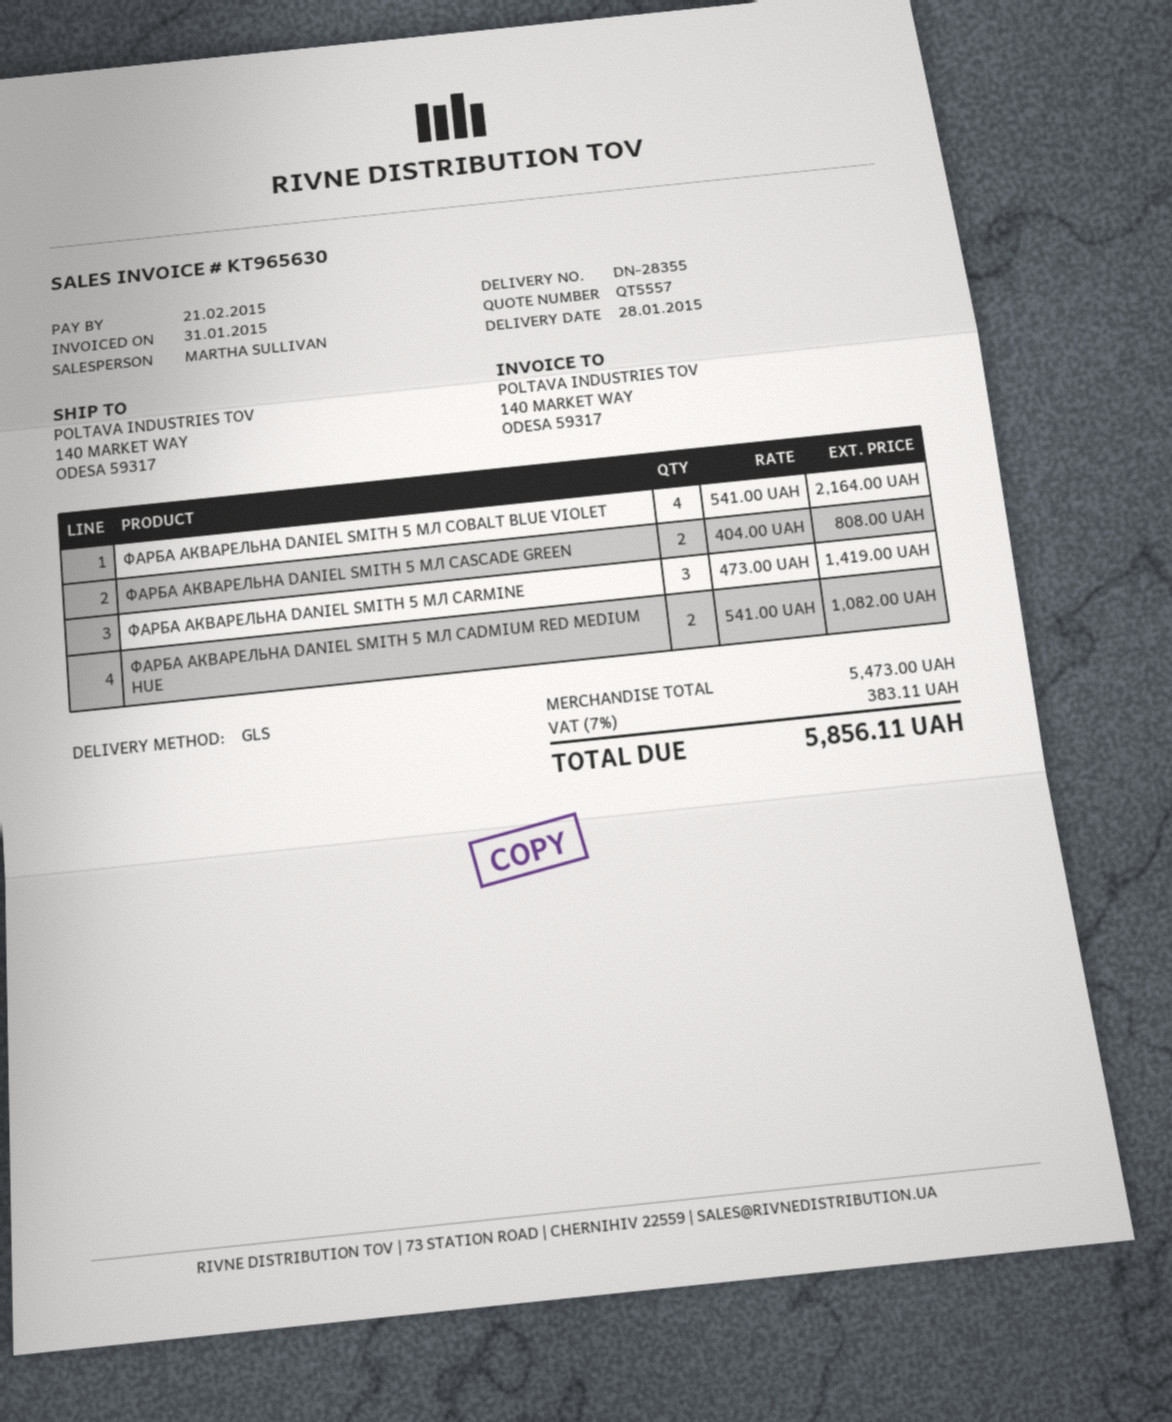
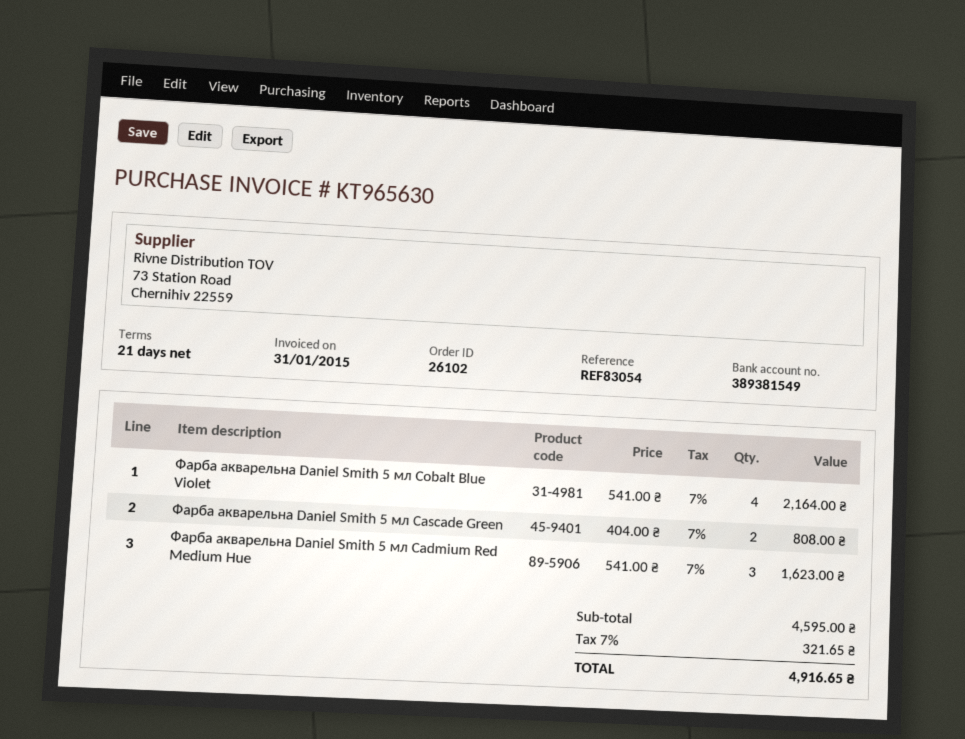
ФАРБА АКВАРЕЛЬНА DANIEL SMITH 5 МЛ CARMINE: 3 x 473.00 = 1419.00 -> none
ФАРБА АКВАРЕЛЬНА DANIEL SMITH 5 МЛ CADMIUM RED MEDIUM HUE: 2 x 541.00 = 1082.00 -> 3 x 541.00 = 1623.00
subtotal: 5473.00 -> 4595.00
tax: 7% = 383.11 -> 7% = 321.65
total: 5856.11 -> 4916.65

